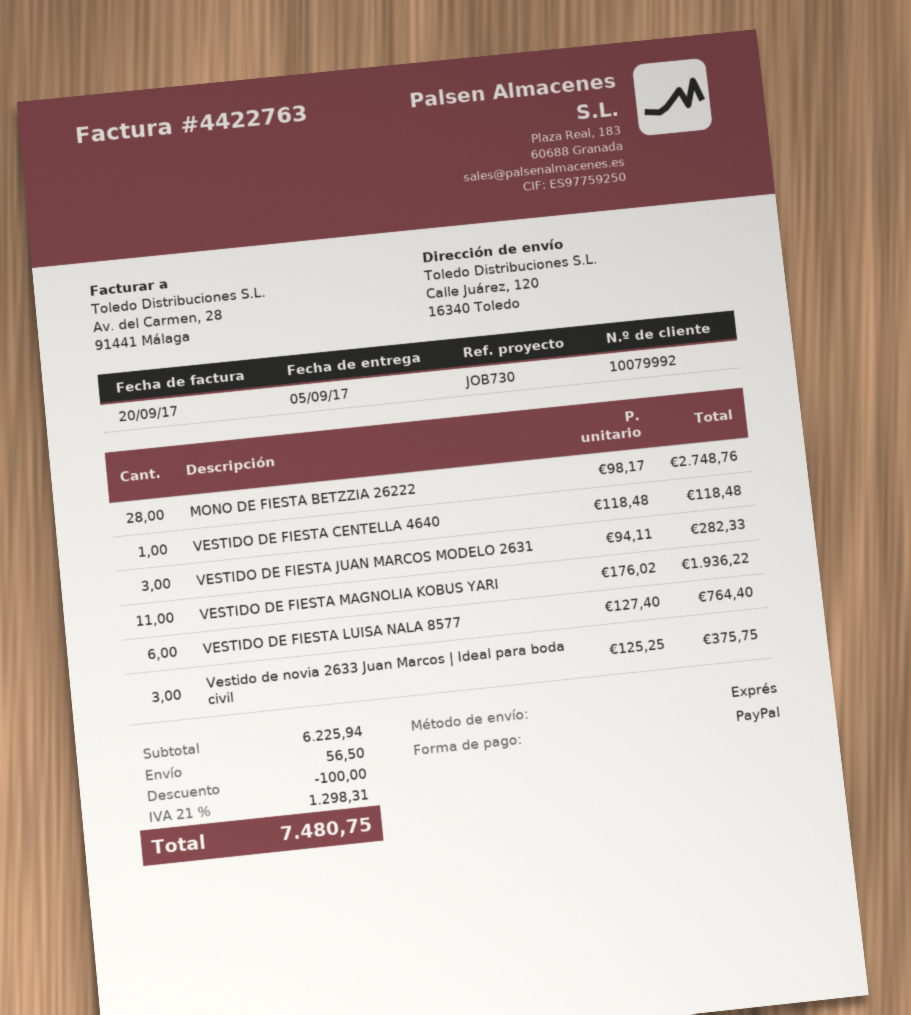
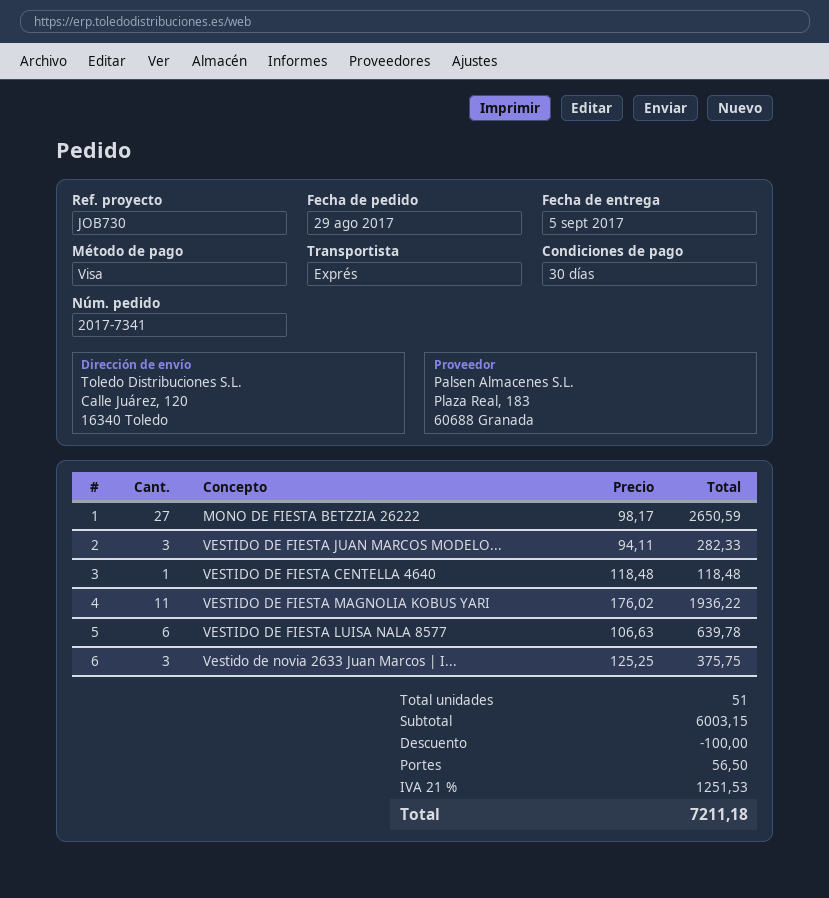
payment method: PayPal -> Visa
MONO DE FIESTA BETZZIA 26222: 28 x 98.17 = 2748.76 -> 27 x 98.17 = 2650.59
VESTIDO DE FIESTA LUISA NALA 8577: 6 x 127.40 = 764.40 -> 6 x 106.63 = 639.78
subtotal: 6225.94 -> 6003.15
tax: 21% = 1298.31 -> 21% = 1251.53
total: 7480.75 -> 7211.18

